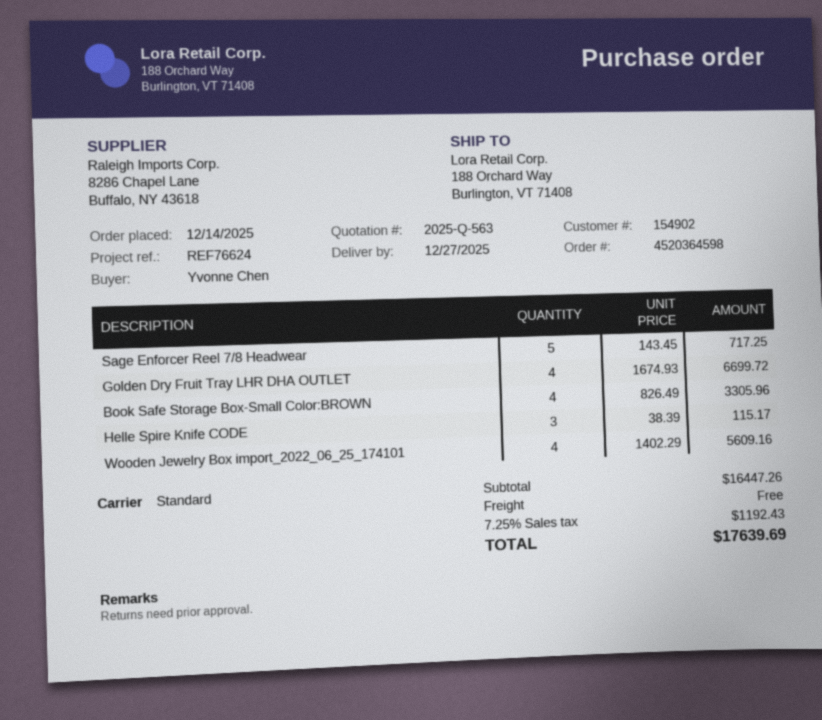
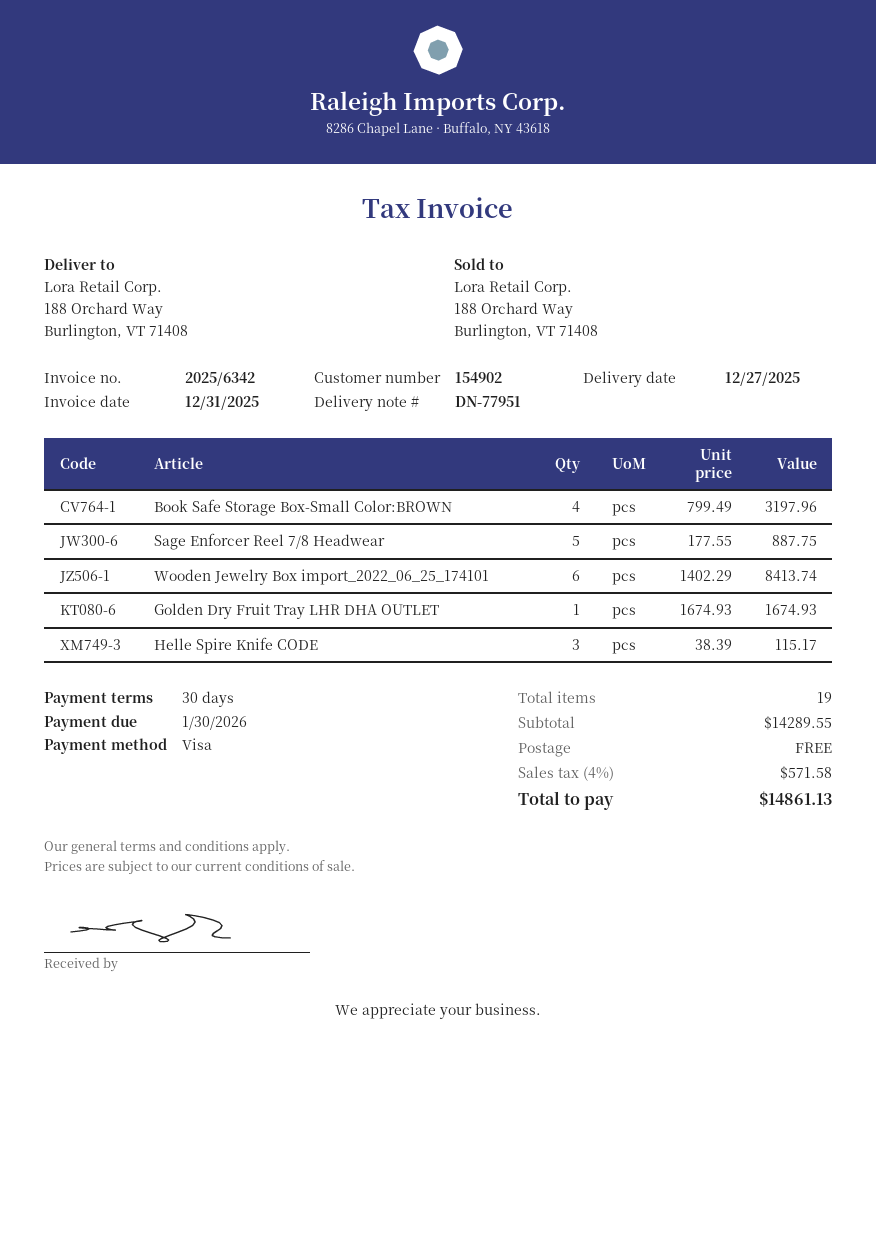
Sage Enforcer Reel 7/8 Headwear: 5 x 143.45 = 717.25 -> 5 x 177.55 = 887.75
Golden Dry Fruit Tray LHR DHA OUTLET: 4 x 1674.93 = 6699.72 -> 1 x 1674.93 = 1674.93
Book Safe Storage Box-Small Color:BROWN: 4 x 826.49 = 3305.96 -> 4 x 799.49 = 3197.96
Wooden Jewelry Box import_2022_06_25_174101: 4 x 1402.29 = 5609.16 -> 6 x 1402.29 = 8413.74
subtotal: 16447.26 -> 14289.55
tax: 7.25% = 1192.43 -> 4% = 571.58
total: 17639.69 -> 14861.13

